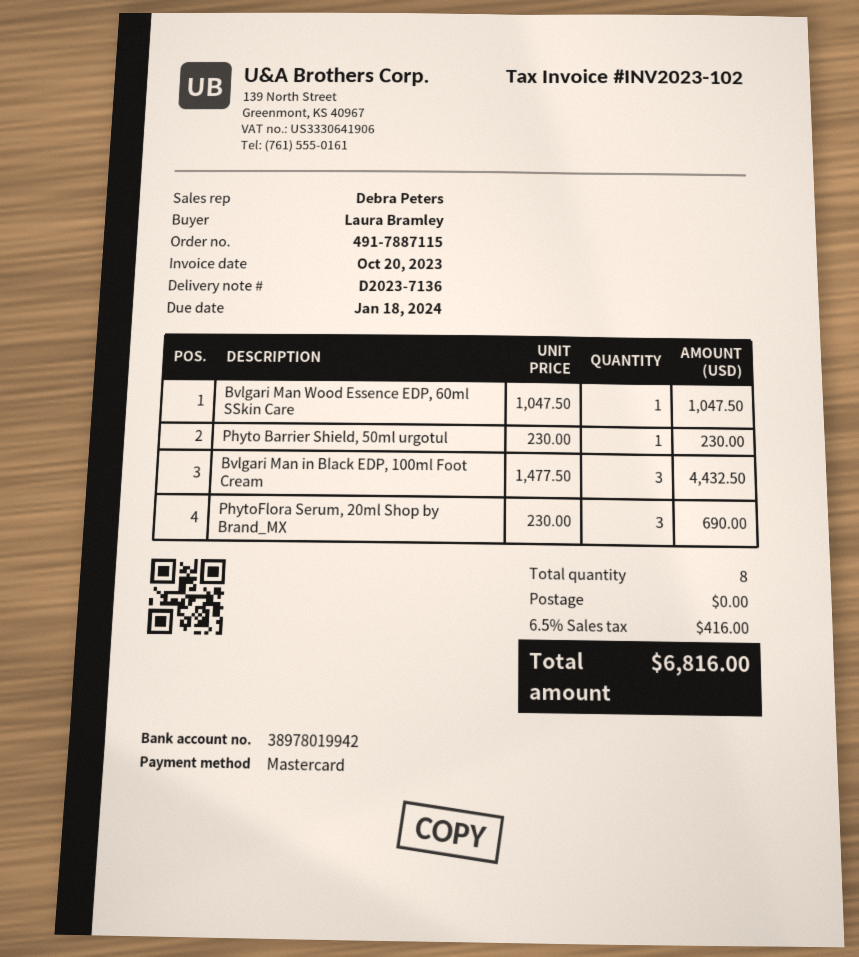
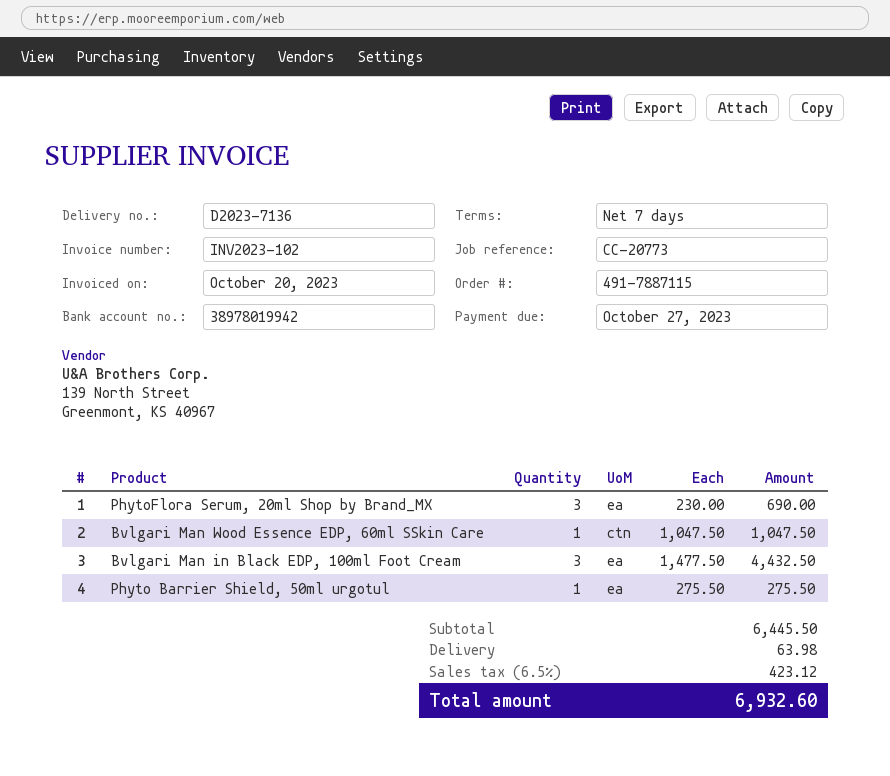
due date: 2024-01-18 -> 2023-10-27
Phyto Barrier Shield, 50ml urgotul: 1 x 230.00 = 230.00 -> 1 x 275.50 = 275.50
shipping: 0.00 -> 63.98
tax: 6.5% = 416.00 -> 6.5% = 423.12
total: 6816.00 -> 6932.60

